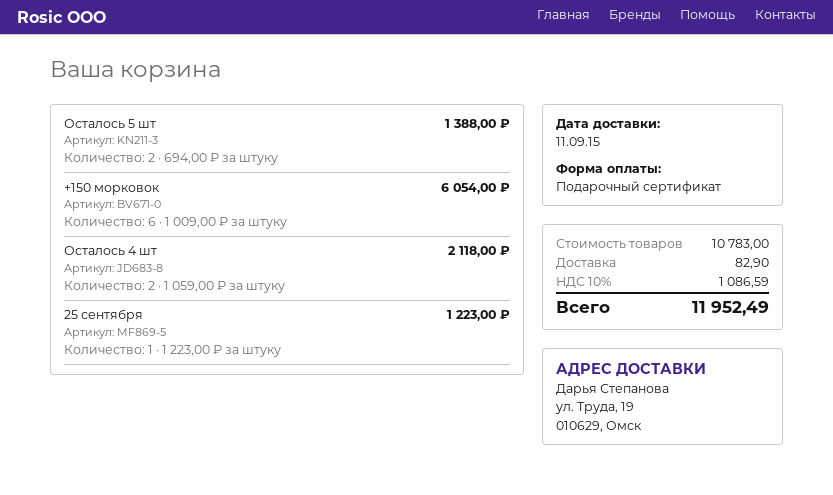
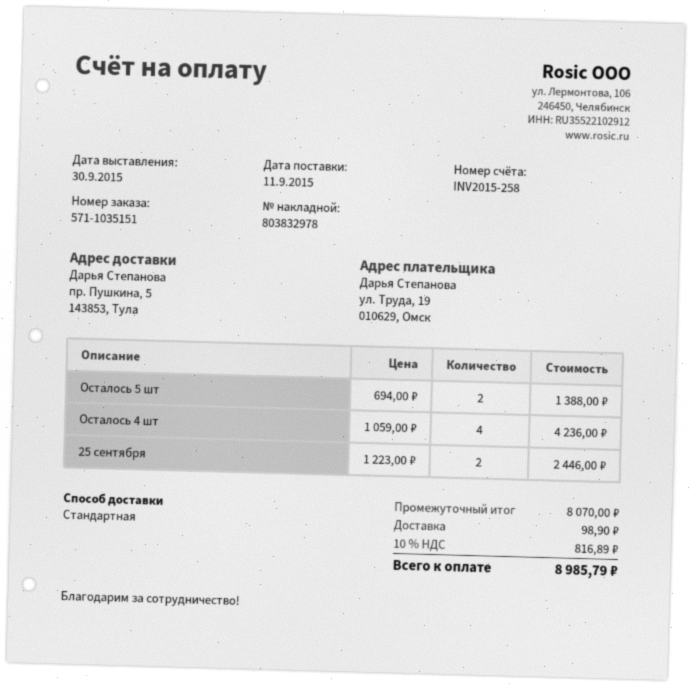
ship to: ул. Труда, 19, 010629, Омск -> пр. Пушкина, 5, 143853, Тула
+150 морковок: 6 x 1009.00 = 6054.00 -> none
Осталось 4 шт: 2 x 1059.00 = 2118.00 -> 4 x 1059.00 = 4236.00
25 сентября: 1 x 1223.00 = 1223.00 -> 2 x 1223.00 = 2446.00
subtotal: 10783.00 -> 8070.00
shipping: 82.90 -> 98.90
tax: 10% = 1086.59 -> 10% = 816.89
total: 11952.49 -> 8985.79

